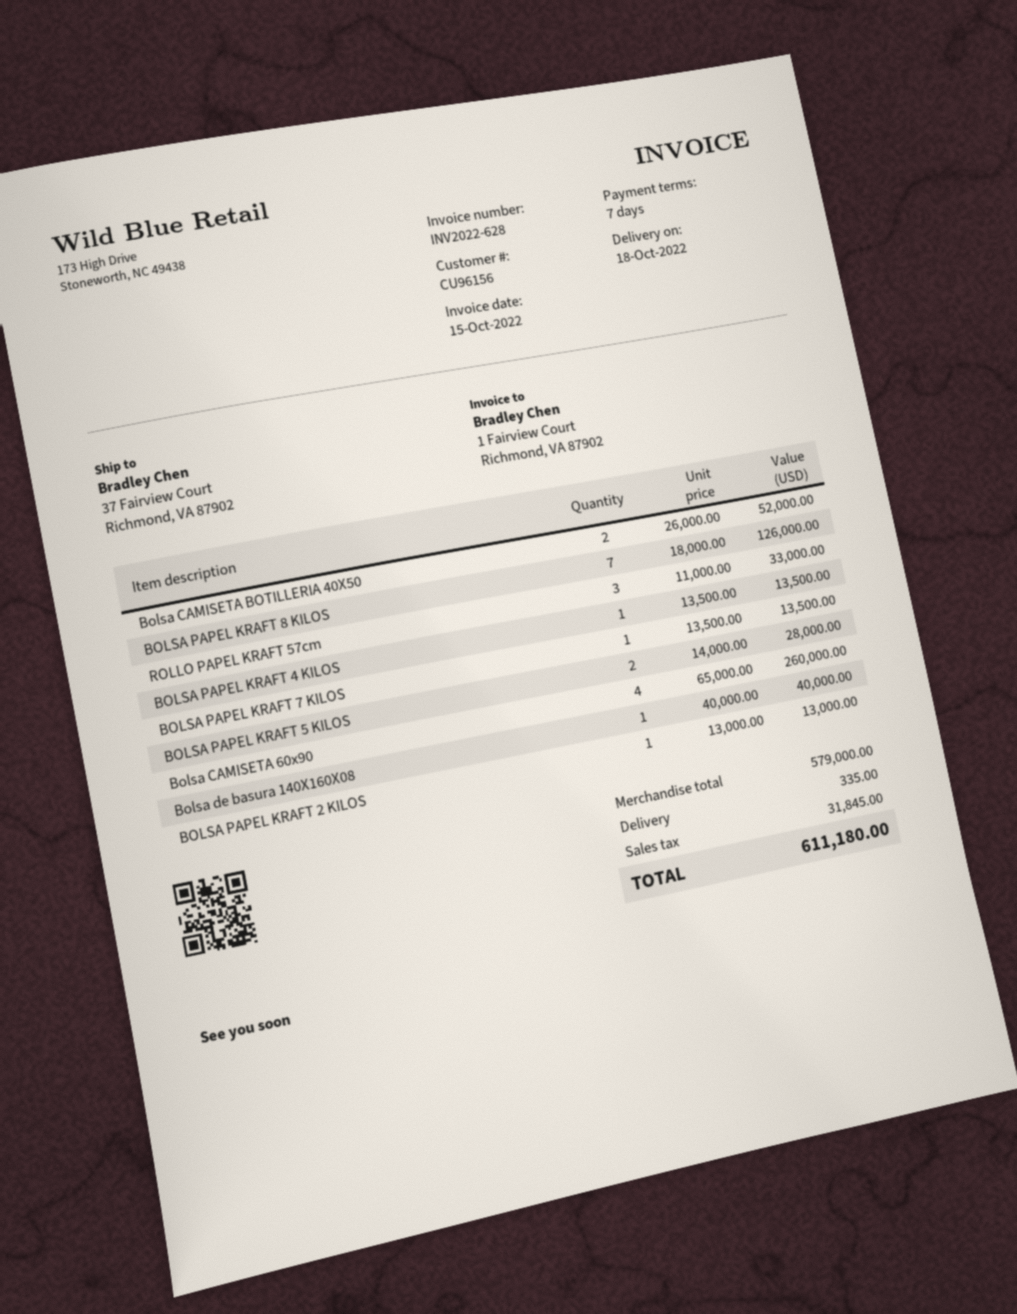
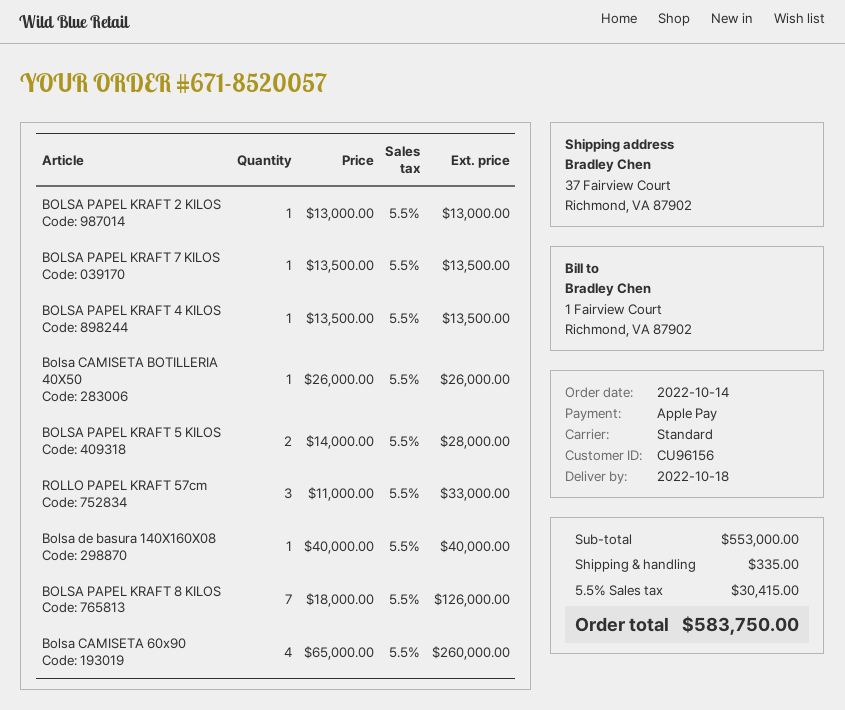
Bolsa CAMISETA BOTILLERIA 40X50: 2 x 26000.00 = 52000.00 -> 1 x 26000.00 = 26000.00
subtotal: 579000.00 -> 553000.00
tax: 31845.00 -> 30415.00
total: 611180.00 -> 583750.00

